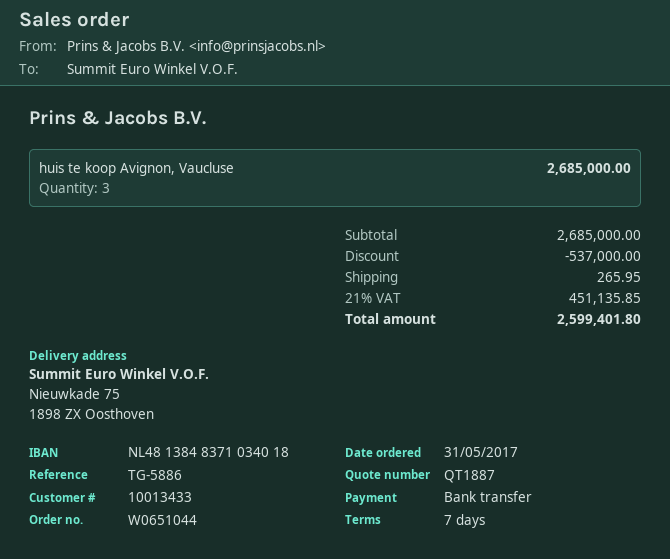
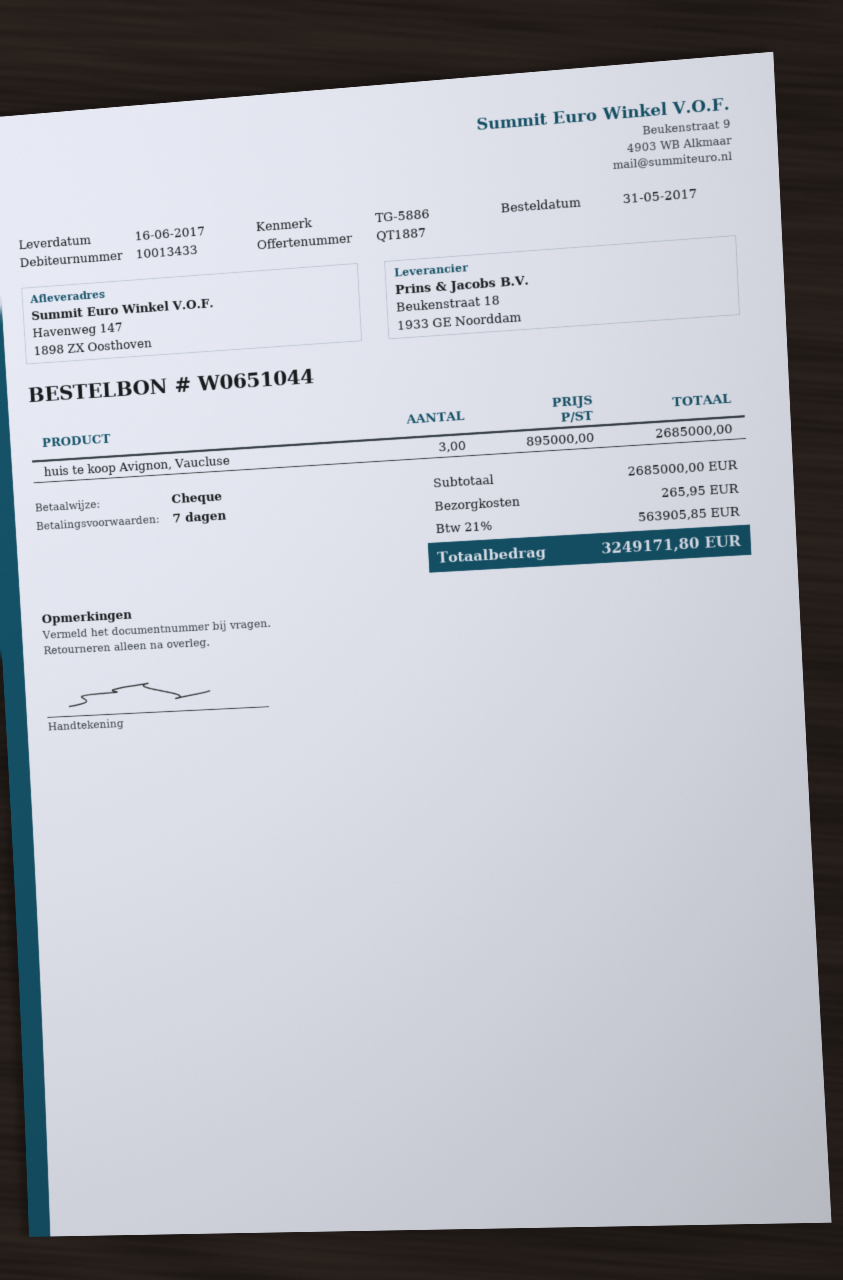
payment method: bank transfer -> cheque
ship to: Nieuwkade 75, 1898 ZX Oosthoven -> Havenweg 147, 1898 ZX Oosthoven
discount: 537000.00 -> none
tax: 21% = 451135.85 -> 21% = 563905.85
total: 2599401.80 -> 3249171.80

